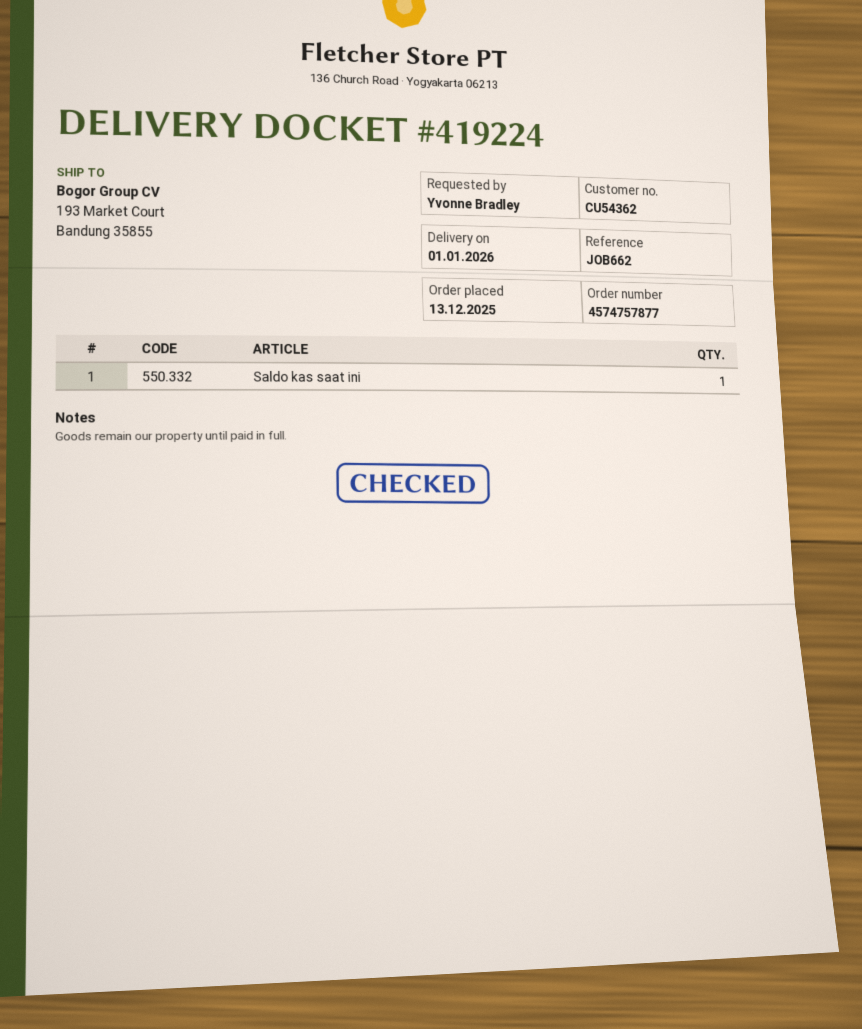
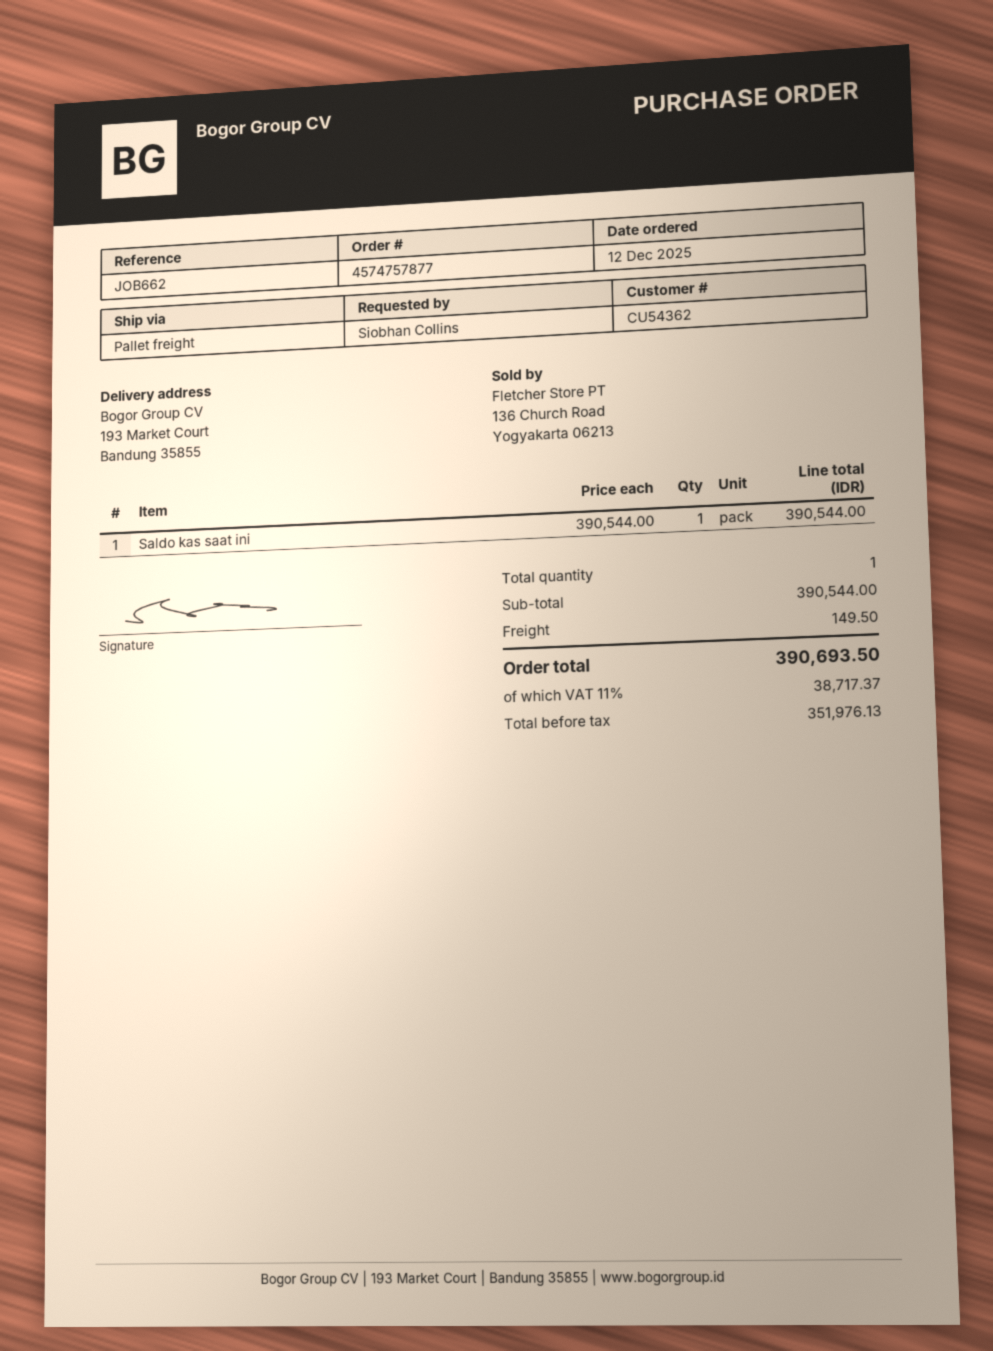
order date: 2025-12-13 -> 2025-12-12
ordered by: Yvonne Bradley -> Siobhan Collins

